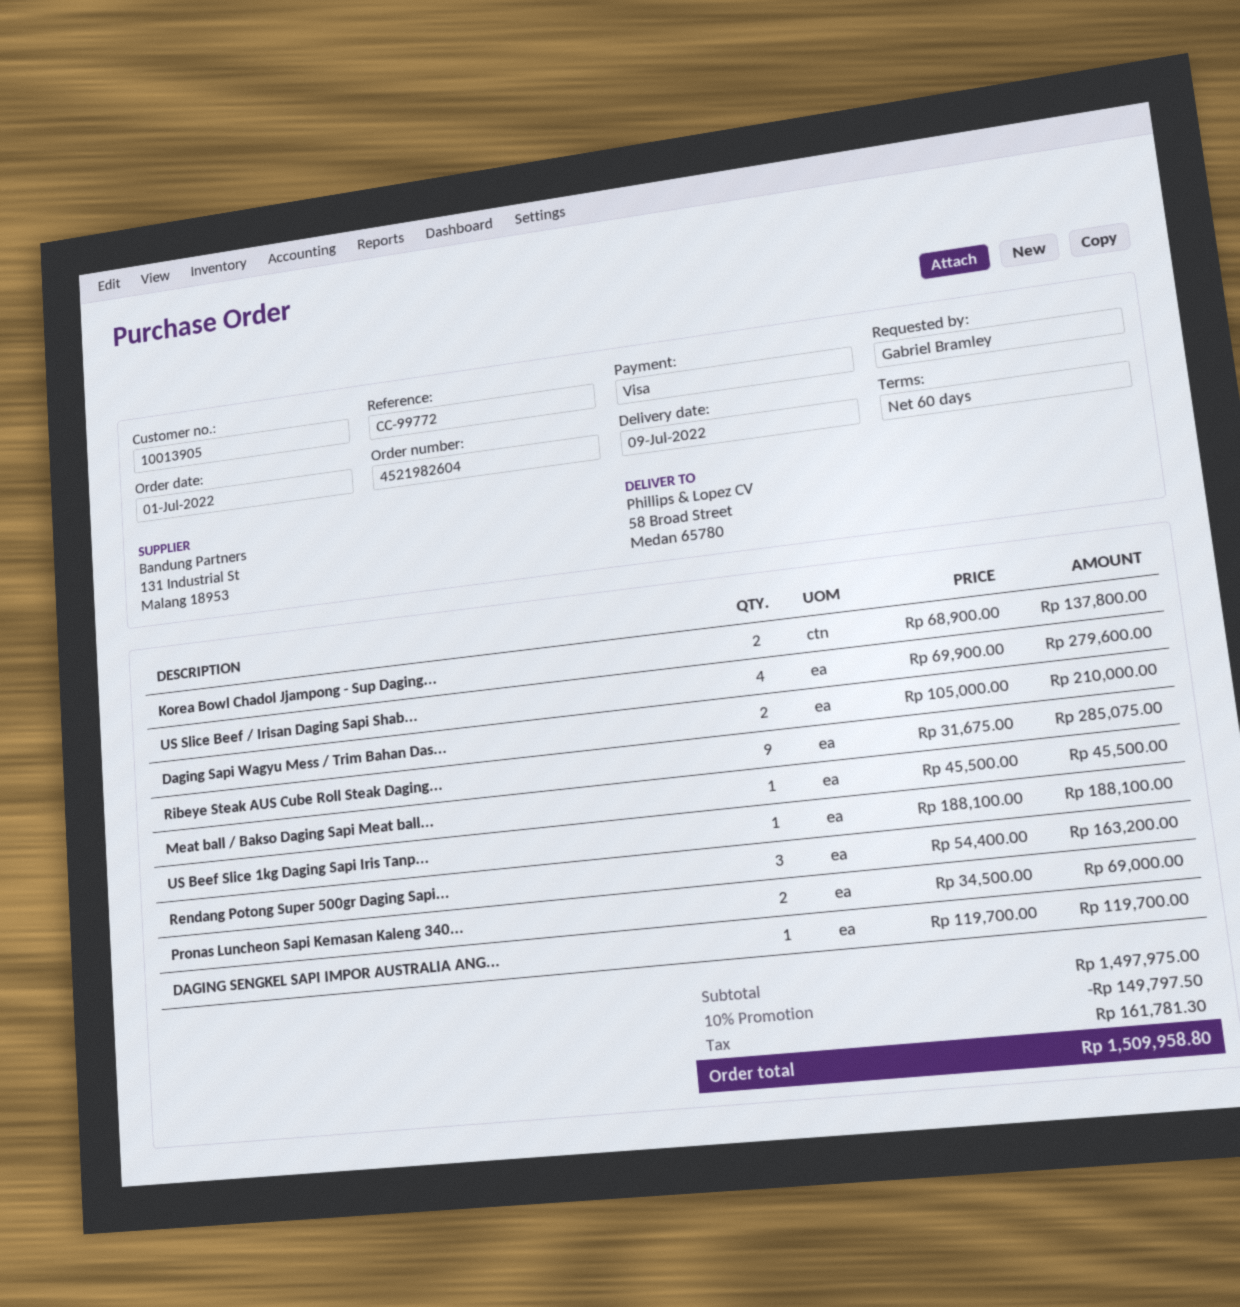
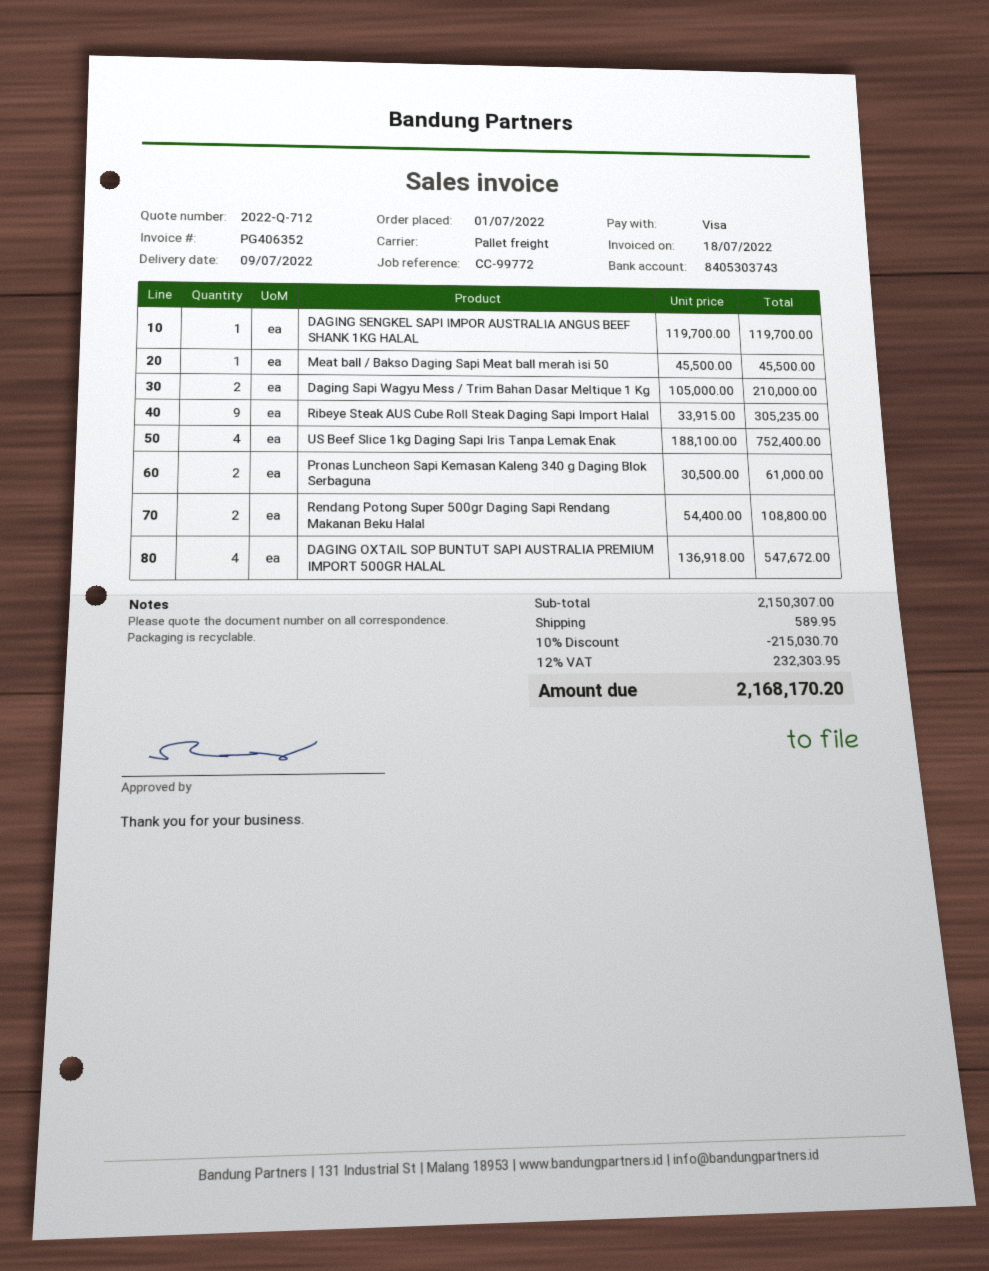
Korea Bowl Chadol Jjampong - Sup Daging...: 2 x 68900.00 = 137800.00 -> none
US Slice Beef / Irisan Daging Sapi Shab...: 4 x 69900.00 = 279600.00 -> none
Ribeye Steak AUS Cube Roll Steak Daging...: 9 x 31675.00 = 285075.00 -> 9 x 33915.00 = 305235.00
US Beef Slice 1kg Daging Sapi Iris Tanp...: 1 x 188100.00 = 188100.00 -> 4 x 188100.00 = 752400.00
Rendang Potong Super 500gr Daging Sapi...: 3 x 54400.00 = 163200.00 -> 2 x 54400.00 = 108800.00
Pronas Luncheon Sapi Kemasan Kaleng 340...: 2 x 34500.00 = 69000.00 -> 2 x 30500.00 = 61000.00
DAGING OXTAIL SOP BUNTUT SAPI AUSTRALIA PREMIUM IMPORT 500GR HALAL: none -> 4 x 136918.00 = 547672.00
subtotal: 1497975.00 -> 2150307.00
discount: 10% = 149797.50 -> 10% = 215030.70
shipping: none -> 589.95
tax: 161781.30 -> 232303.95
total: 1509958.80 -> 2168170.20

